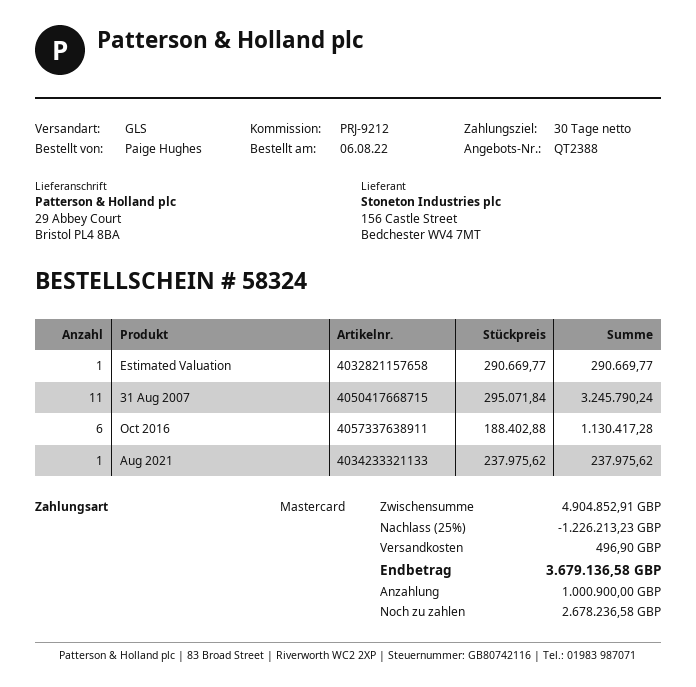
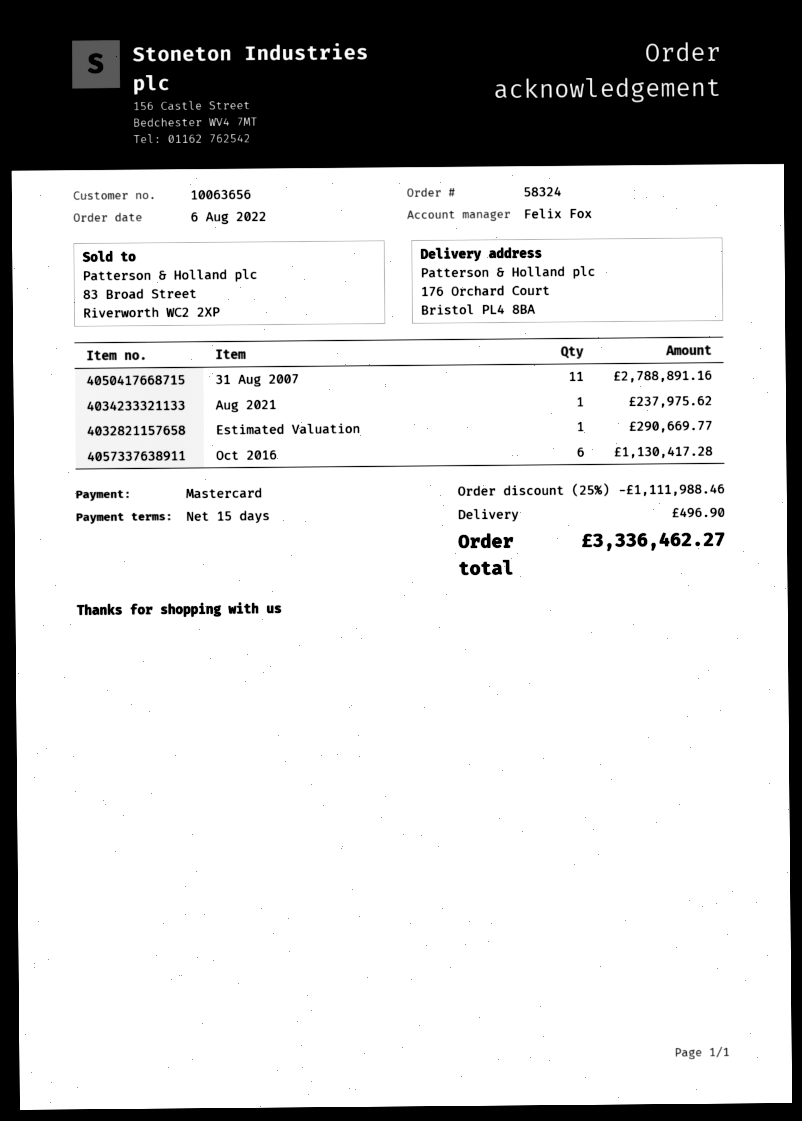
payment terms: 30 days -> 15 days
ship to: 29 Abbey Court, Bristol PL4 8BA -> 176 Orchard Court, Bristol PL4 8BA
31 Aug 2007: 11 for 3245790.24 -> 11 for 2788891.16
discount: 25% = 1226213.23 -> 25% = 1111988.46
total: 3679136.58 -> 3336462.27

